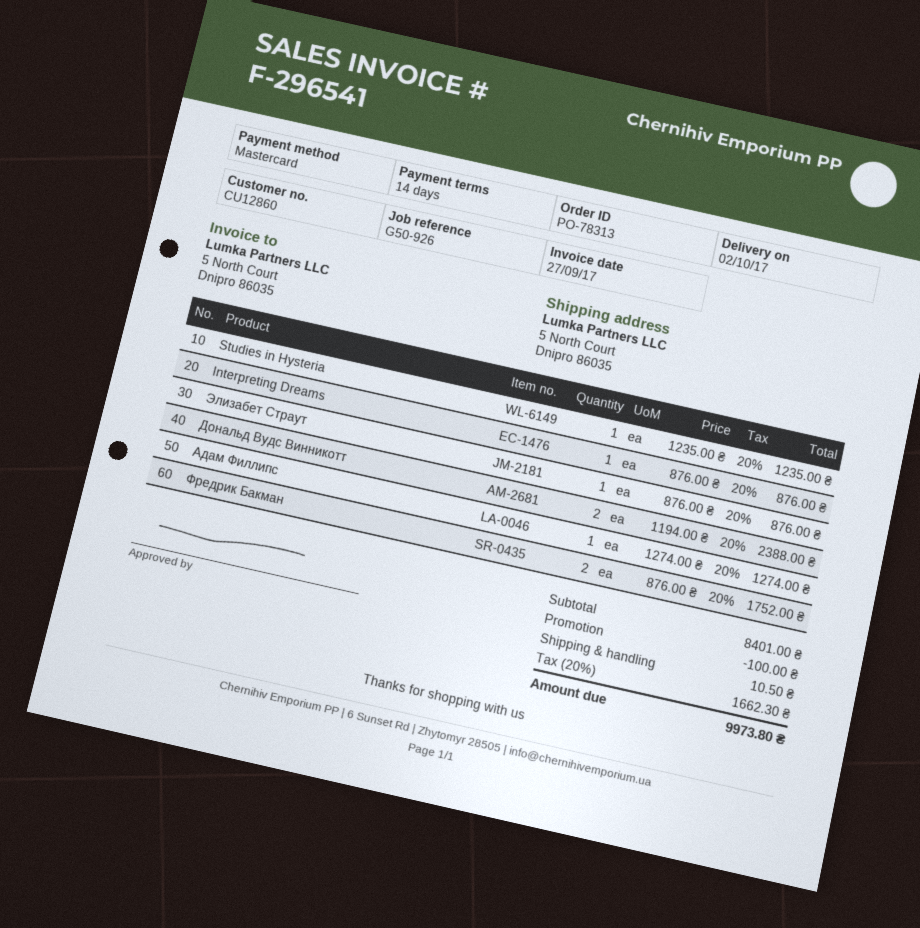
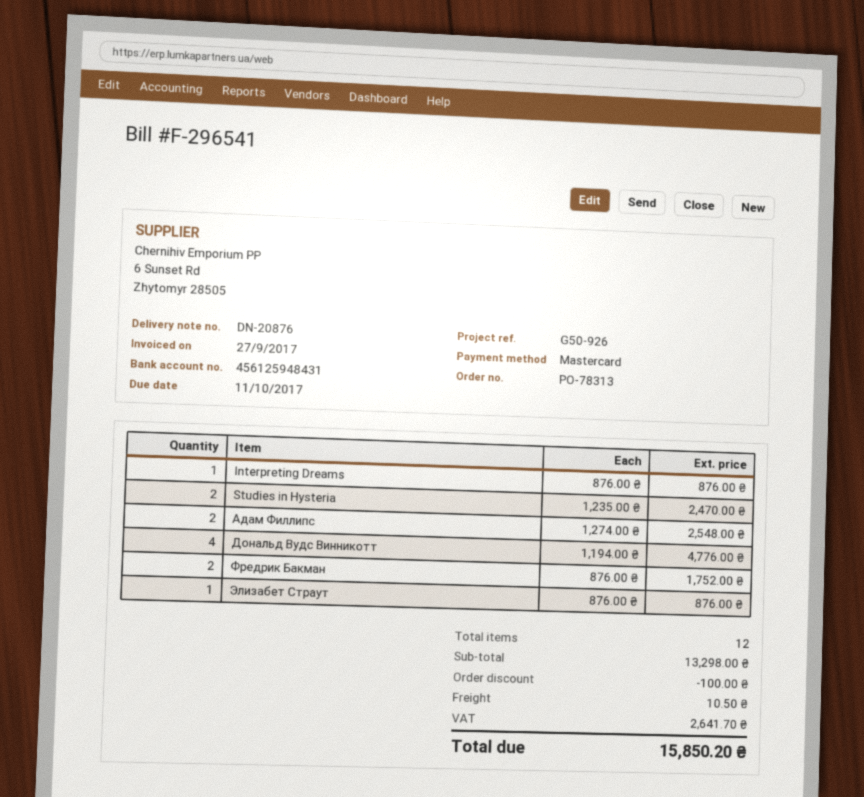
Studies in Hysteria: 1 x 1235.00 = 1235.00 -> 2 x 1235.00 = 2470.00
Дональд Вудс Винникотт: 2 x 1194.00 = 2388.00 -> 4 x 1194.00 = 4776.00
Адам Филлипс: 1 x 1274.00 = 1274.00 -> 2 x 1274.00 = 2548.00
subtotal: 8401.00 -> 13298.00
tax: 1662.30 -> 2641.70
total: 9973.80 -> 15850.20

